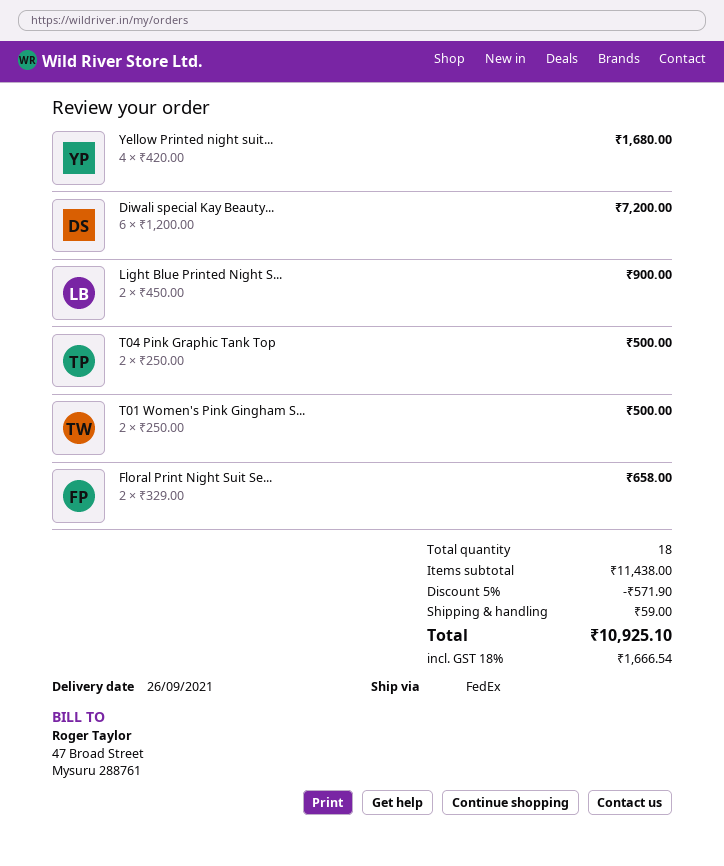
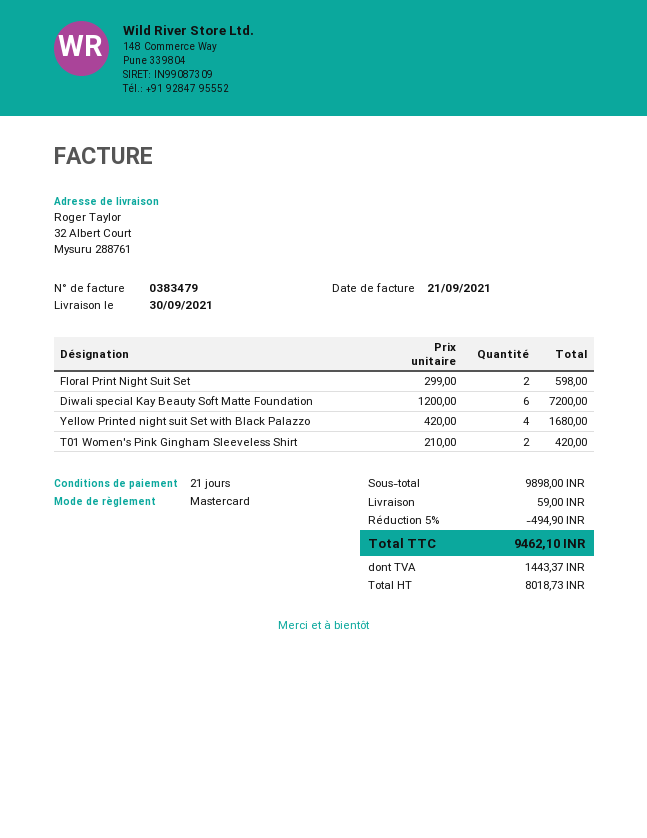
delivery date: 2021-09-26 -> 2021-09-30
Light Blue Printed Night S...: 2 x 450.00 = 900.00 -> none
T04 Pink Graphic Tank Top: 2 x 250.00 = 500.00 -> none
T01 Women's Pink Gingham S...: 2 x 250.00 = 500.00 -> 2 x 210.00 = 420.00
Floral Print Night Suit Se...: 2 x 329.00 = 658.00 -> 2 x 299.00 = 598.00
subtotal: 11438.00 -> 9898.00
discount: 5% = 571.90 -> 5% = 494.90
tax: 1666.54 -> 1443.37
total: 10925.10 -> 9462.10

